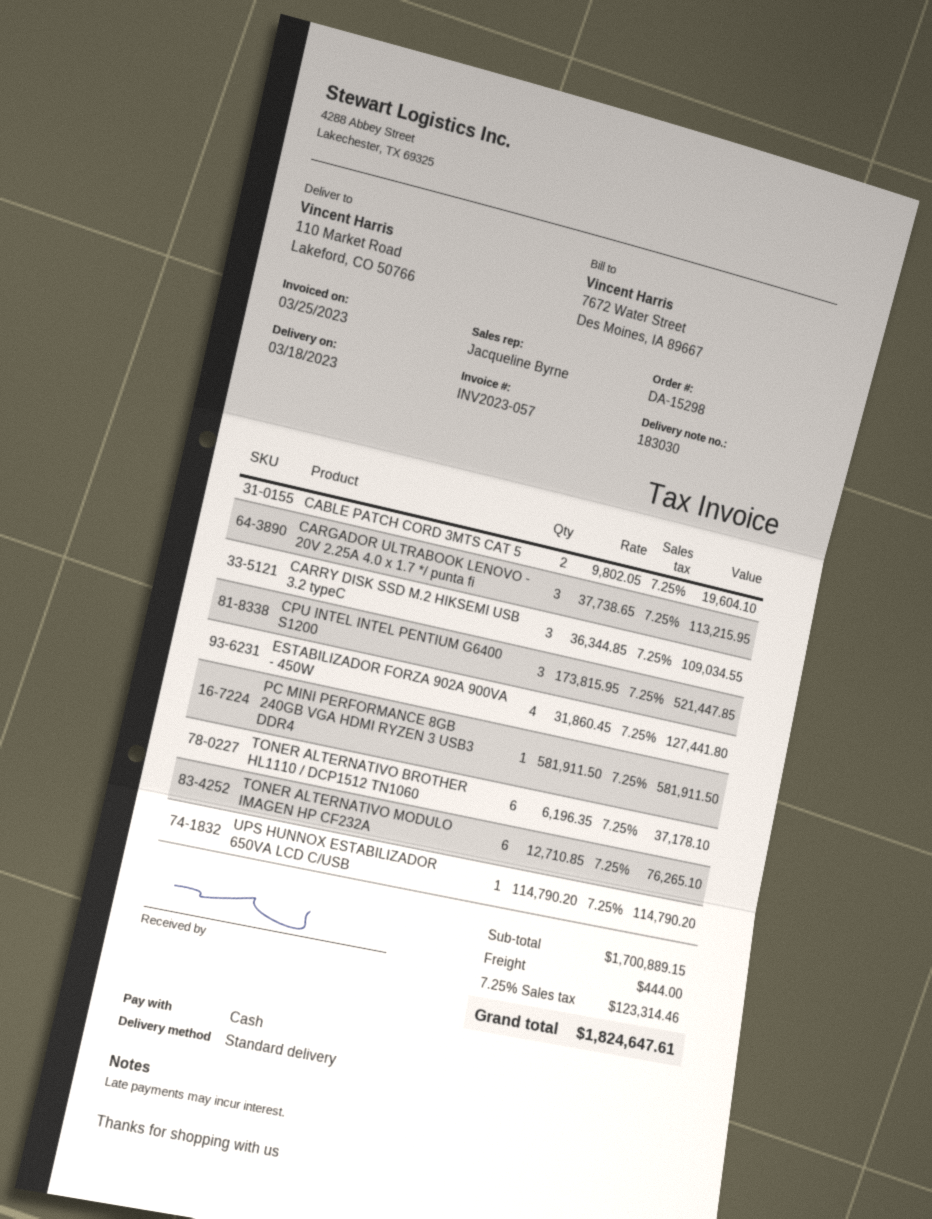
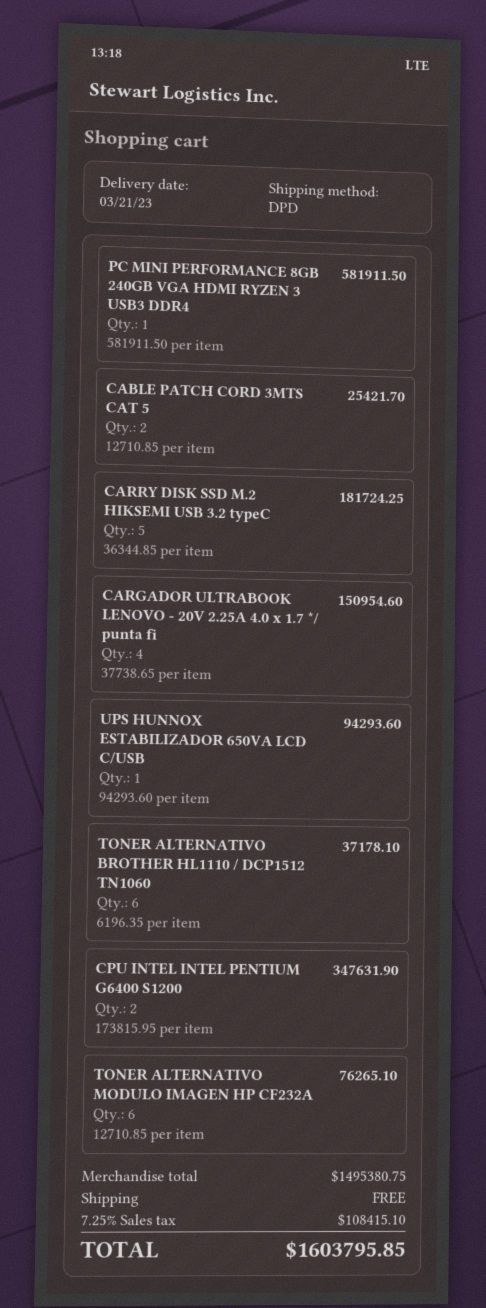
delivery date: 2023-03-18 -> 2023-03-21
shipping method: standard -> DPD
CABLE PATCH CORD 3MTS CAT 5: 2 x 9802.05 = 19604.10 -> 2 x 12710.85 = 25421.70
CARGADOR ULTRABOOK LENOVO - 20V 2.25A 4.0 x 1.7 */ punta fi: 3 x 37738.65 = 113215.95 -> 4 x 37738.65 = 150954.60
CARRY DISK SSD M.2 HIKSEMI USB 3.2 typeC: 3 x 36344.85 = 109034.55 -> 5 x 36344.85 = 181724.25
CPU INTEL INTEL PENTIUM G6400 S1200: 3 x 173815.95 = 521447.85 -> 2 x 173815.95 = 347631.90
ESTABILIZADOR FORZA 902A 900VA - 450W: 4 x 31860.45 = 127441.80 -> none
UPS HUNNOX ESTABILIZADOR 650VA LCD C/USB: 1 x 114790.20 = 114790.20 -> 1 x 94293.60 = 94293.60
subtotal: 1700889.15 -> 1495380.75
shipping: 444.00 -> 0.00
tax: 7.25% = 123314.46 -> 7.25% = 108415.10
total: 1824647.61 -> 1603795.85

